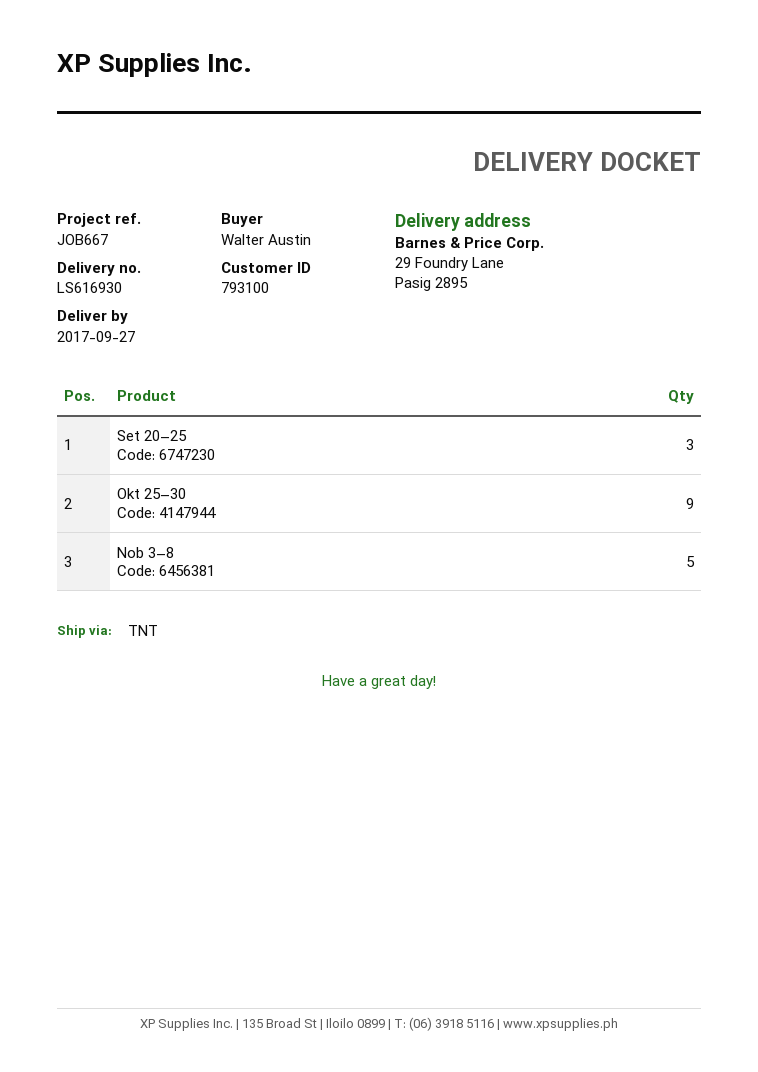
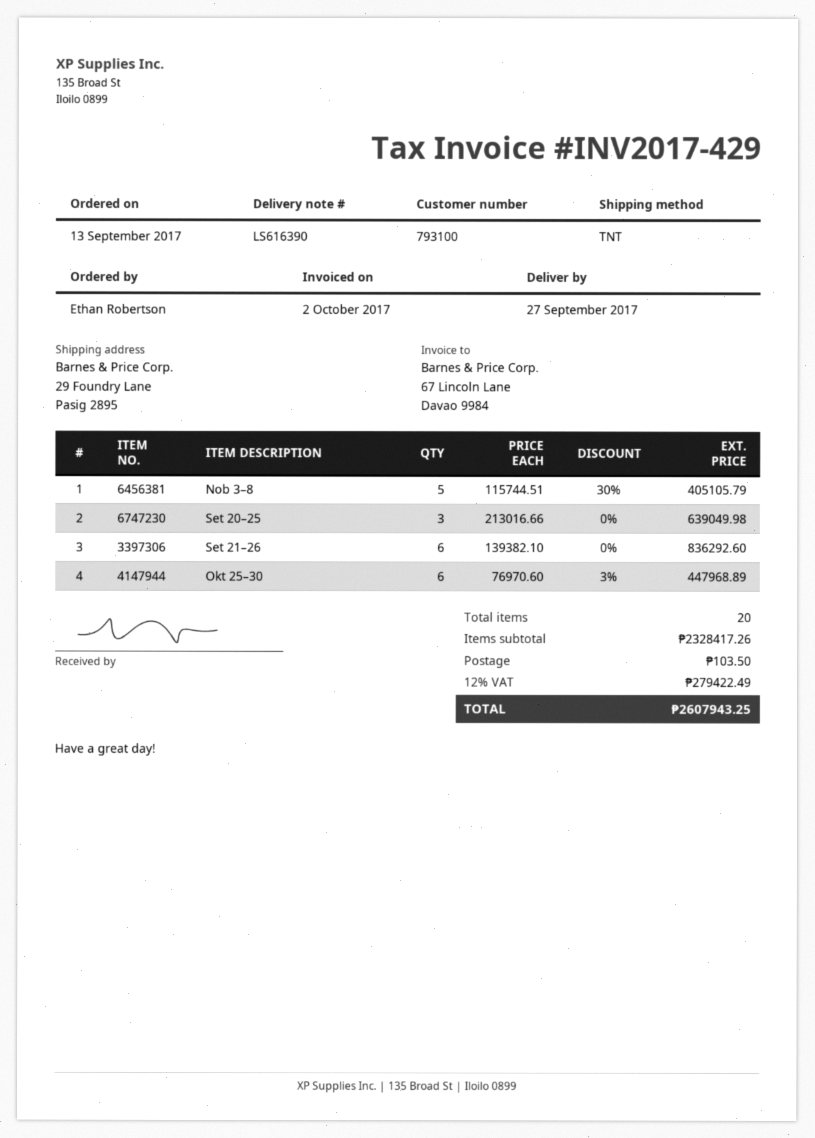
delivery note number: LS616930 -> LS616390
ordered by: Walter Austin -> Ethan Robertson
Okt 25–30: 9 -> 6
Set 21–26: none -> 6

